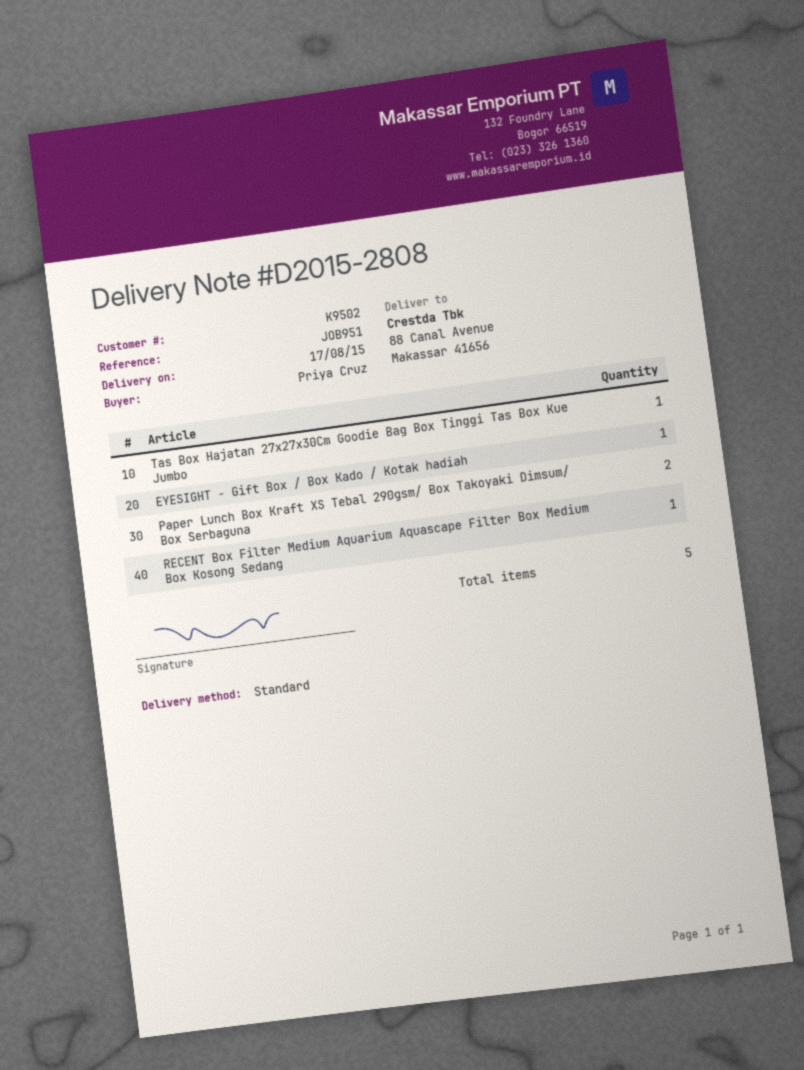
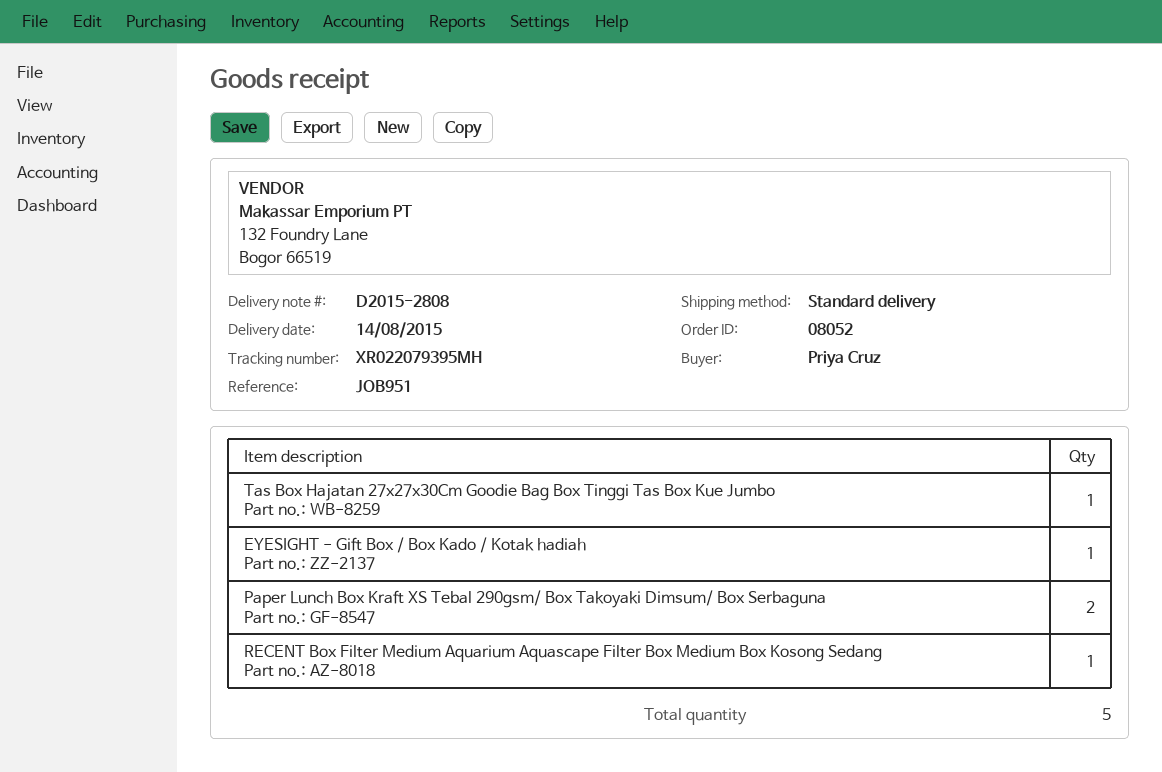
delivery date: 2015-08-17 -> 2015-08-14

